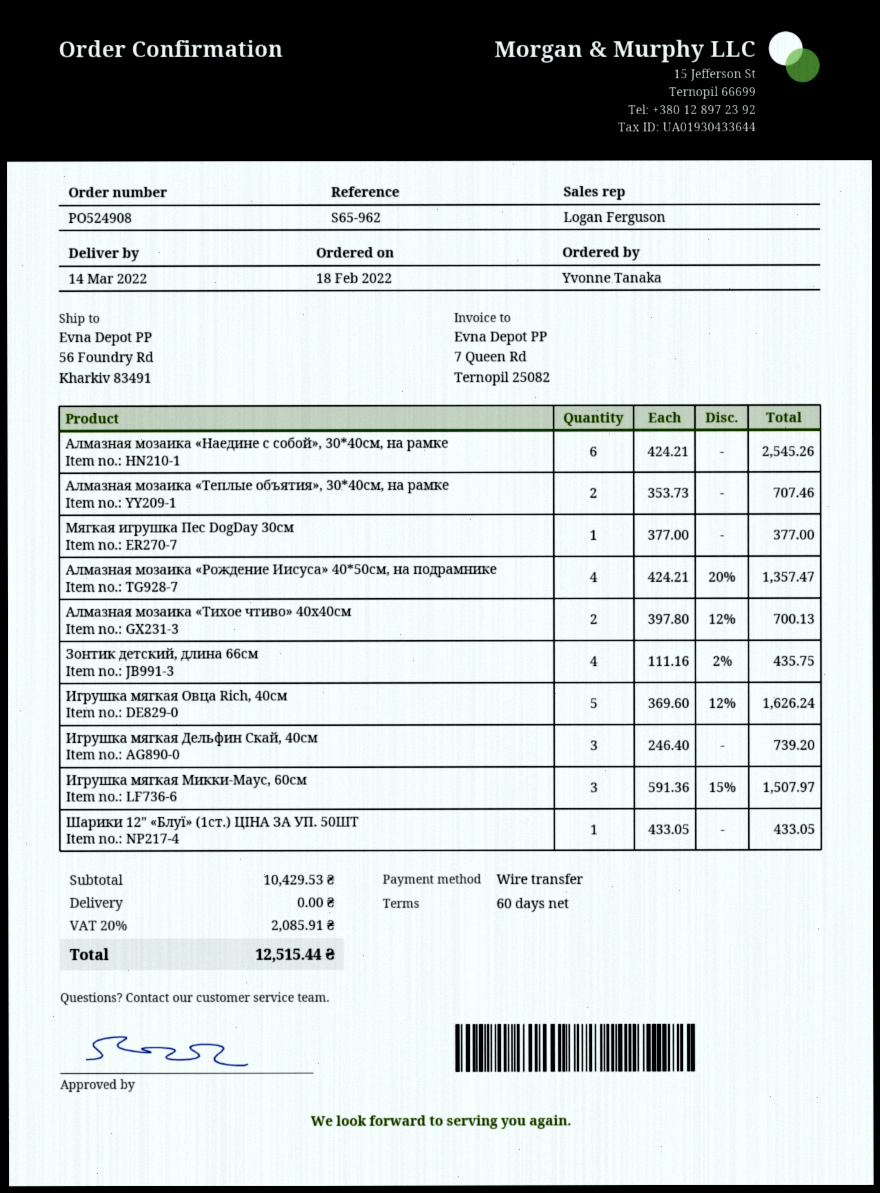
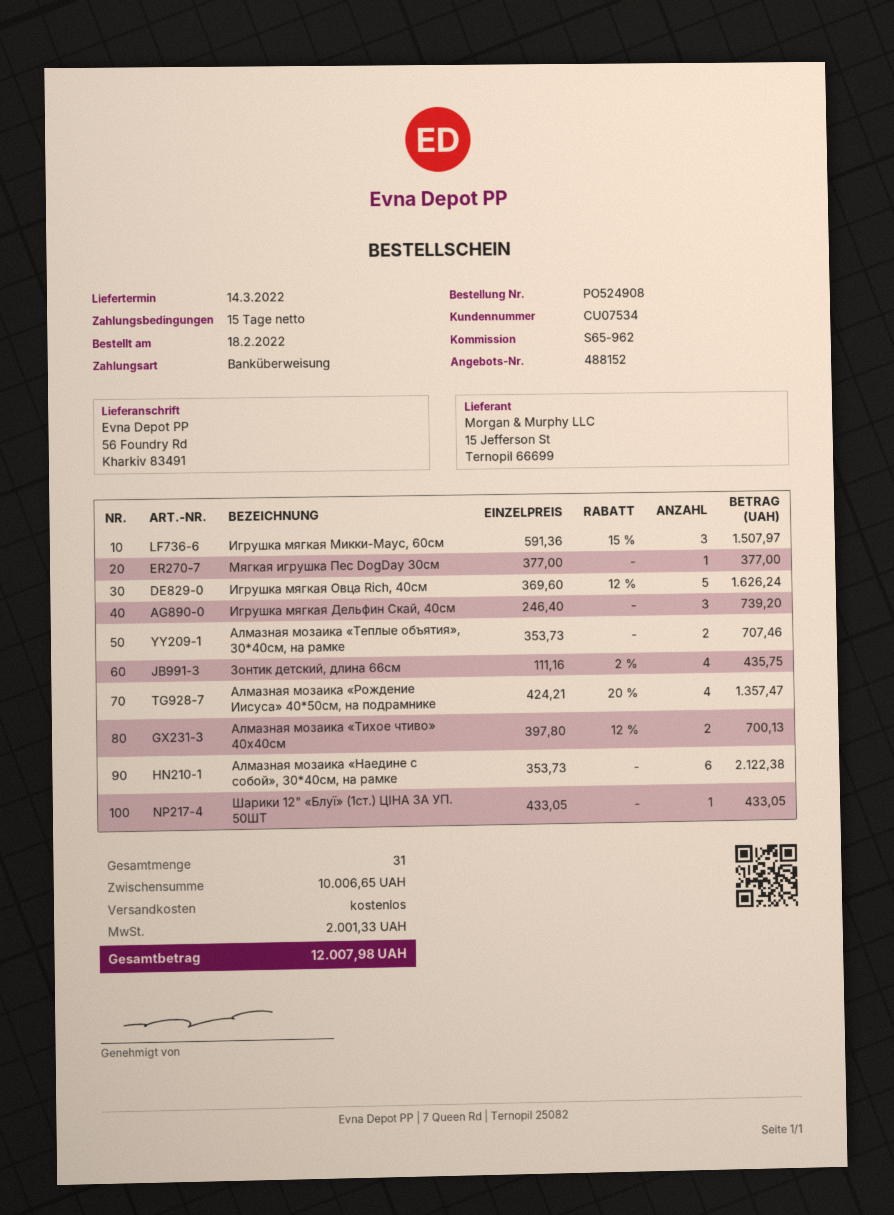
payment terms: 60 days -> 15 days
Алмазная мозаика «Наедине с собой», 30*40см, на рамке: 6 x 424.21 = 2545.26 -> 6 x 353.73 = 2122.38
subtotal: 10429.53 -> 10006.65
tax: 2085.91 -> 2001.33
total: 12515.44 -> 12007.98

